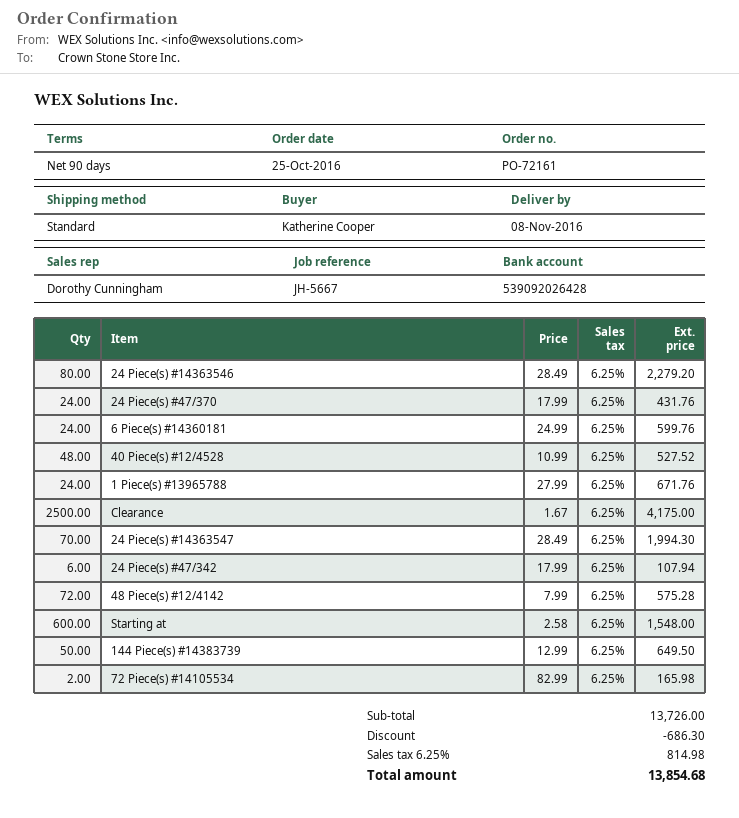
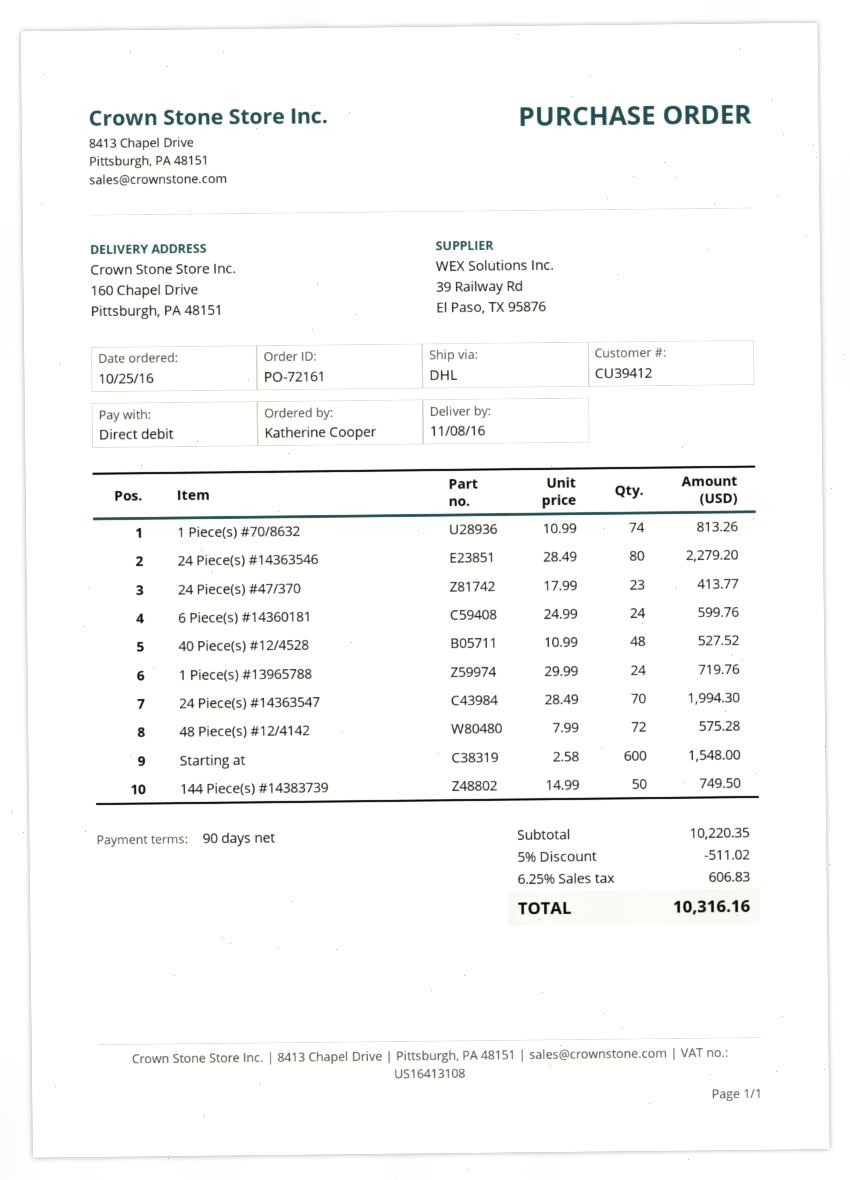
shipping method: standard -> DHL
24 Piece(s) #47/370: 24 x 17.99 = 431.76 -> 23 x 17.99 = 413.77
1 Piece(s) #13965788: 24 x 27.99 = 671.76 -> 24 x 29.99 = 719.76
Clearance: 2500 x 1.67 = 4175.00 -> none
24 Piece(s) #47/342: 6 x 17.99 = 107.94 -> none
144 Piece(s) #14383739: 50 x 12.99 = 649.50 -> 50 x 14.99 = 749.50
72 Piece(s) #14105534: 2 x 82.99 = 165.98 -> none
1 Piece(s) #70/8632: none -> 74 x 10.99 = 813.26
subtotal: 13726.00 -> 10220.35
discount: 686.30 -> 511.02
tax: 6.25% = 814.98 -> 6.25% = 606.83
total: 13854.68 -> 10316.16

